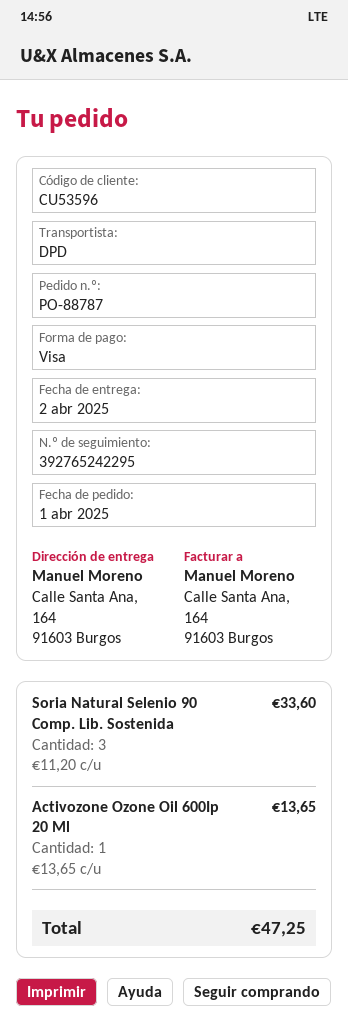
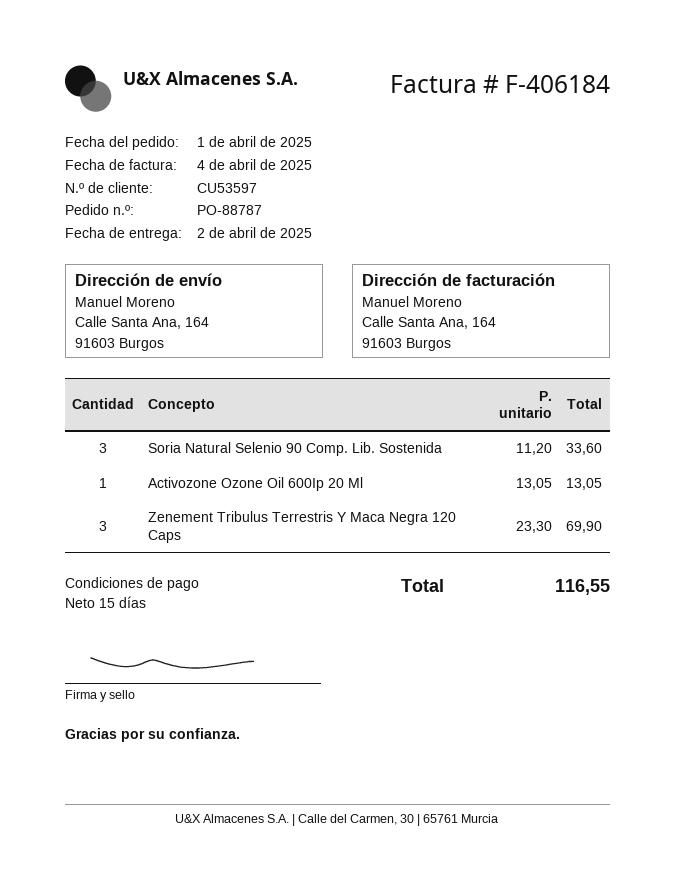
customer number: CU53596 -> CU53597
Activozone Ozone Oil 600Ip 20 Ml: 1 x 13.65 = 13.65 -> 1 x 13.05 = 13.05
Zenement Tribulus Terrestris Y Maca Negra 120 Caps: none -> 3 x 23.30 = 69.90
total: 47.25 -> 116.55

